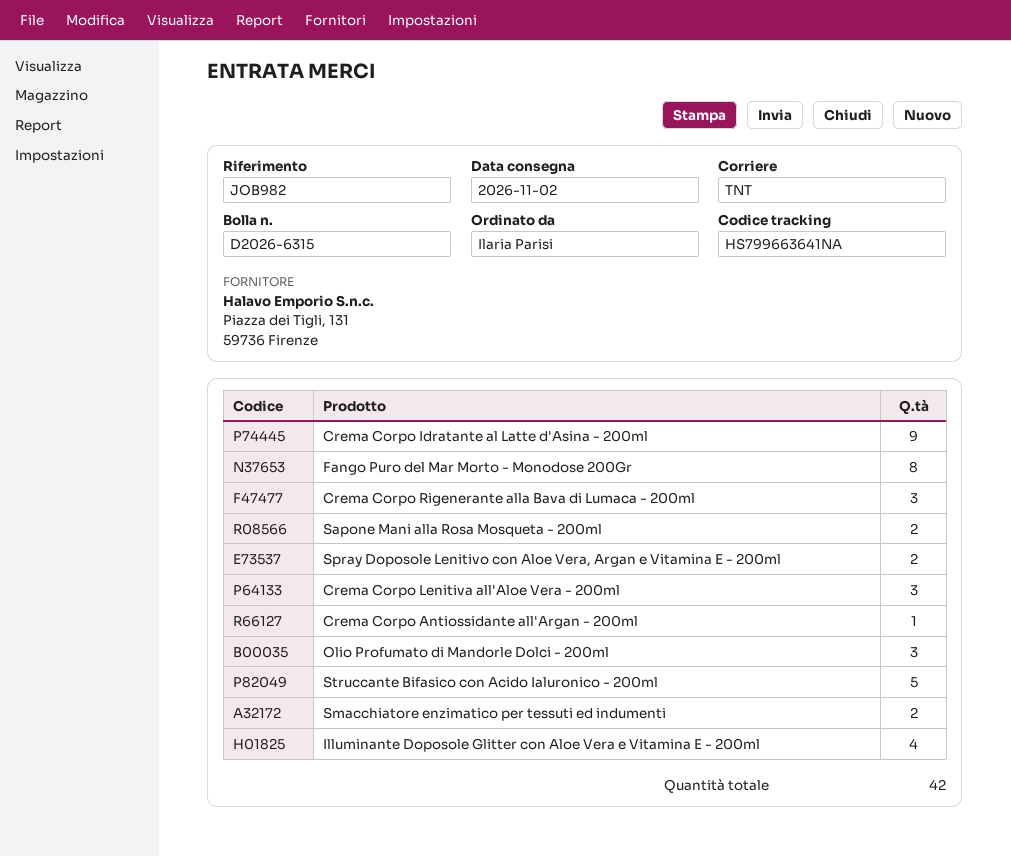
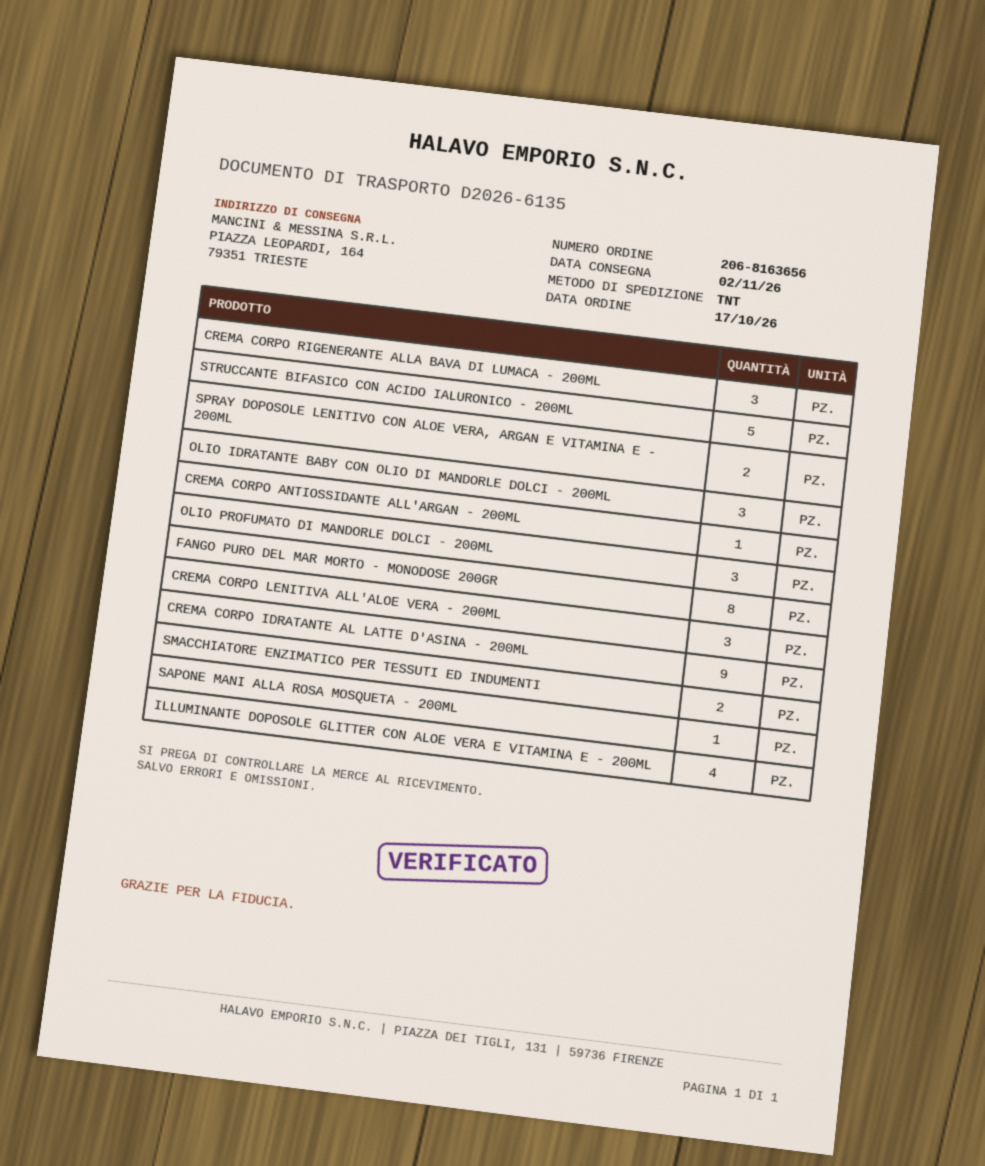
delivery note number: D2026-6315 -> D2026-6135
Sapone Mani alla Rosa Mosqueta - 200ml: 2 -> 1
OLIO IDRATANTE BABY CON OLIO DI MANDORLE DOLCI - 200ML: none -> 3

